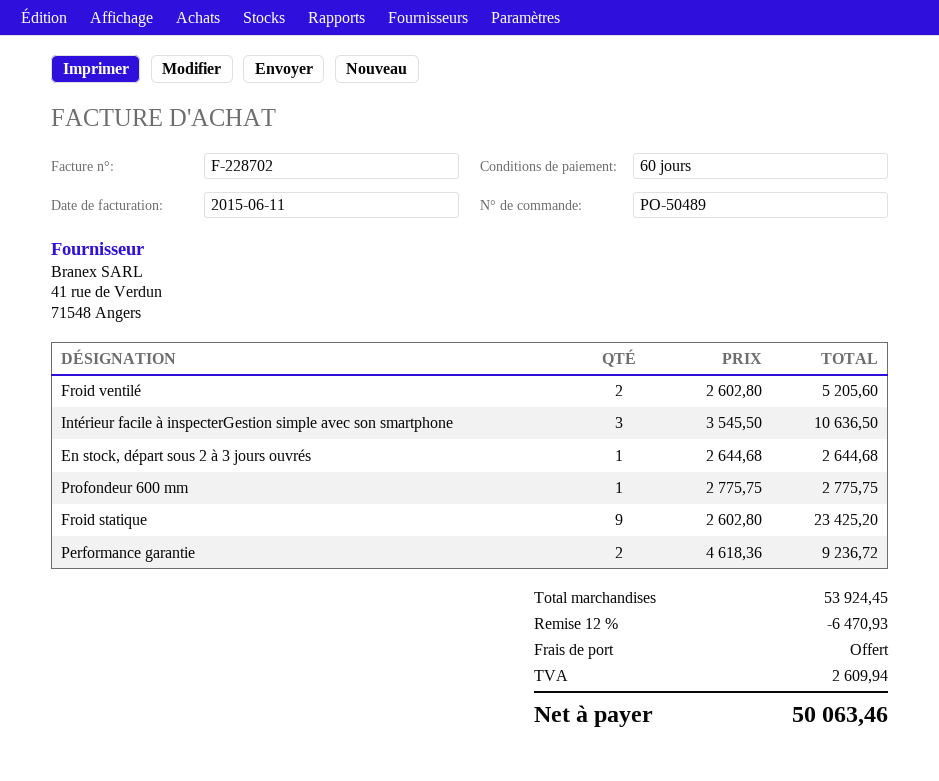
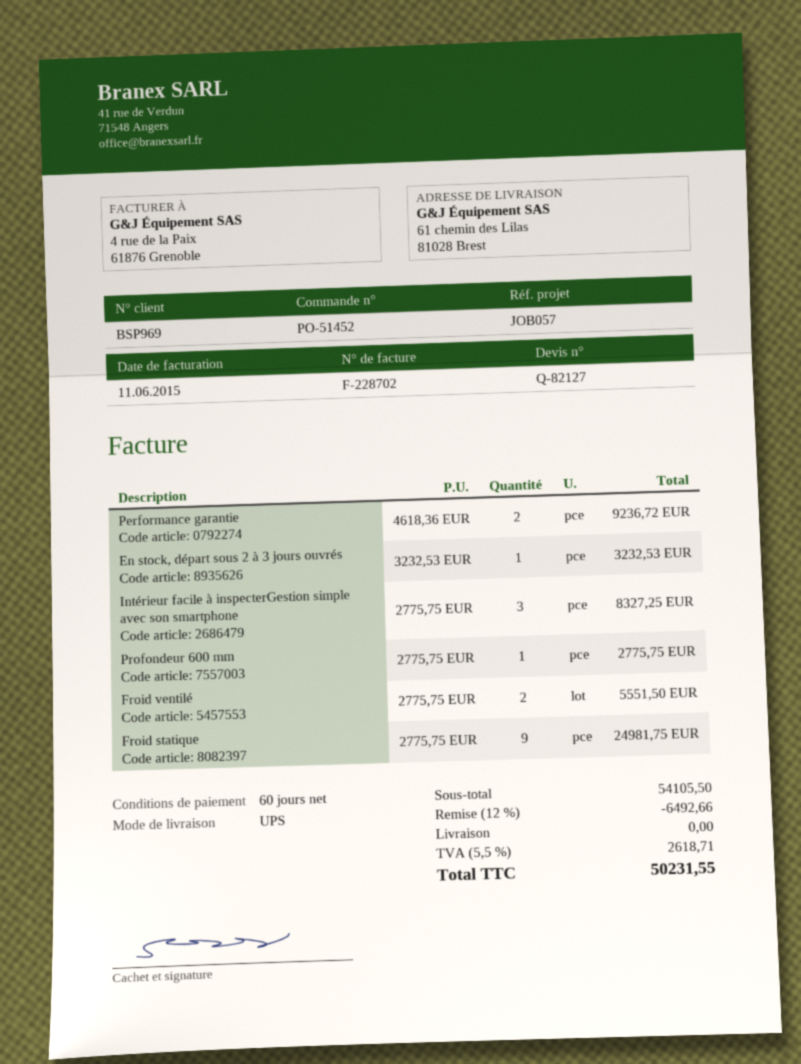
order number: PO-50489 -> PO-51452
Froid ventilé: 2 x 2602.80 = 5205.60 -> 2 x 2775.75 = 5551.50
Intérieur facile à inspecterGestion simple avec son smartphone: 3 x 3545.50 = 10636.50 -> 3 x 2775.75 = 8327.25
En stock, départ sous 2 à 3 jours ouvrés: 1 x 2644.68 = 2644.68 -> 1 x 3232.53 = 3232.53
Froid statique: 9 x 2602.80 = 23425.20 -> 9 x 2775.75 = 24981.75
subtotal: 53924.45 -> 54105.50
discount: 12% = 6470.93 -> 12% = 6492.66
tax: 2609.94 -> 2618.71
total: 50063.46 -> 50231.55

